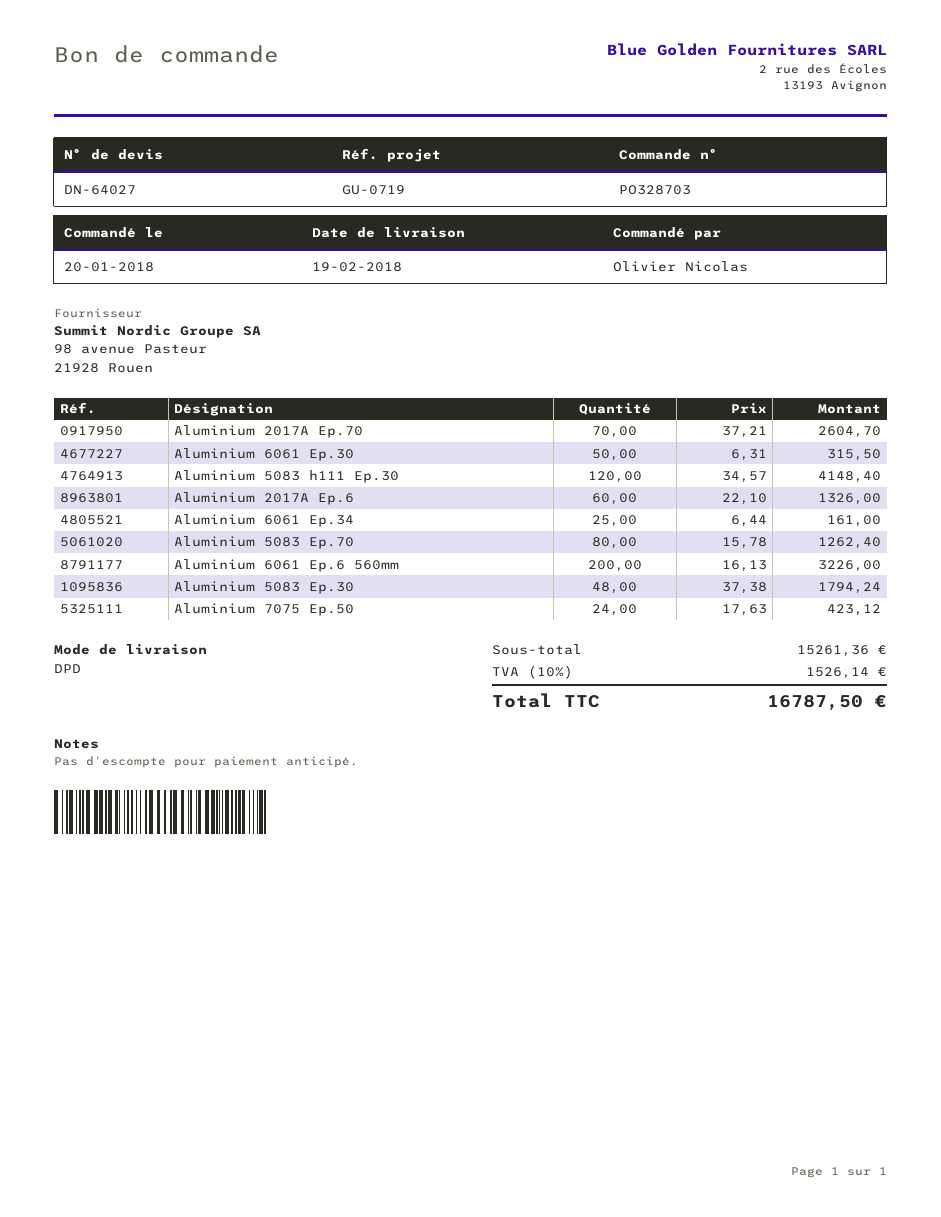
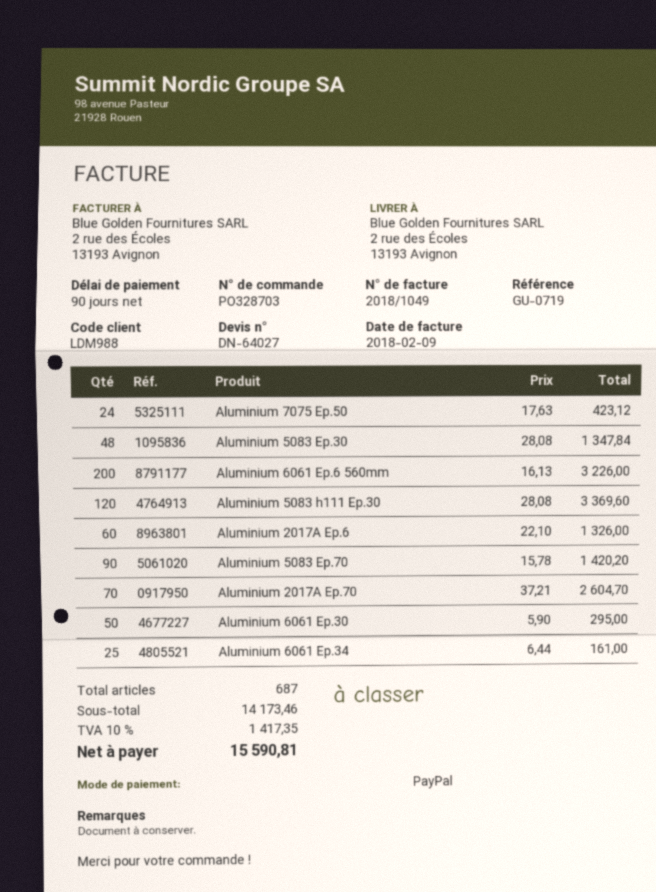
Aluminium 6061 Ep.30: 50 x 6.31 = 315.50 -> 50 x 5.90 = 295.00
Aluminium 5083 h111 Ep.30: 120 x 34.57 = 4148.40 -> 120 x 28.08 = 3369.60
Aluminium 5083 Ep.70: 80 x 15.78 = 1262.40 -> 90 x 15.78 = 1420.20
Aluminium 5083 Ep.30: 48 x 37.38 = 1794.24 -> 48 x 28.08 = 1347.84
subtotal: 15261.36 -> 14173.46
tax: 10% = 1526.14 -> 10% = 1417.35
total: 16787.50 -> 15590.81

